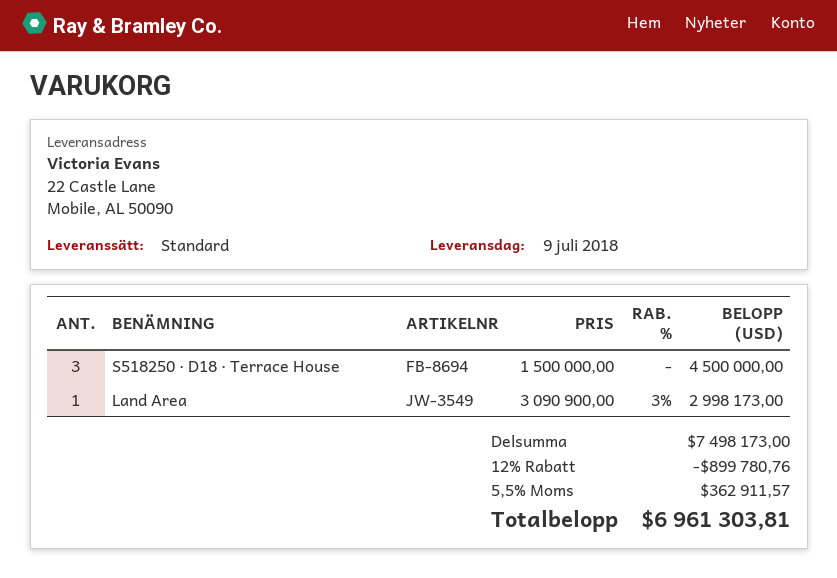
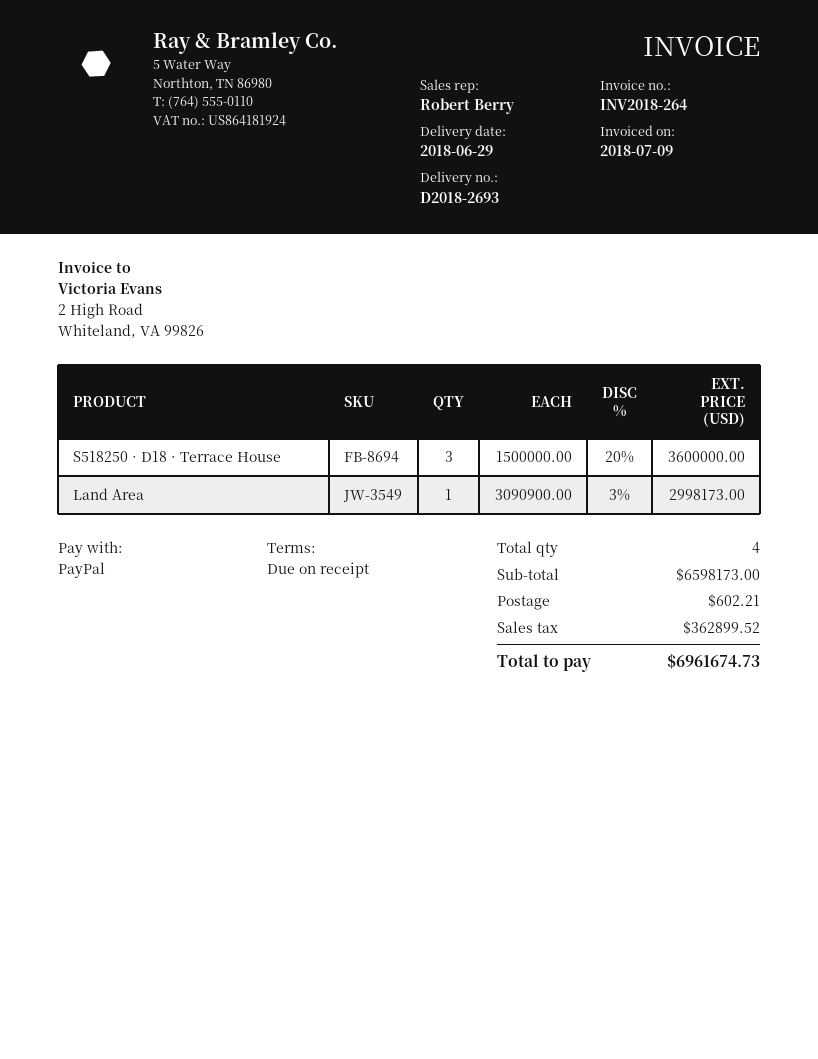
delivery date: 2018-07-09 -> 2018-06-29
S518250 · D18 · Terrace House: 3 x 1500000.00 = 4500000.00 -> 3 x 1500000.00 - 20% = 3600000.00
subtotal: 7498173.00 -> 6598173.00
discount: 12% = 899780.76 -> none
shipping: none -> 602.21
tax: 362911.57 -> 362899.52
total: 6961303.81 -> 6961674.73

